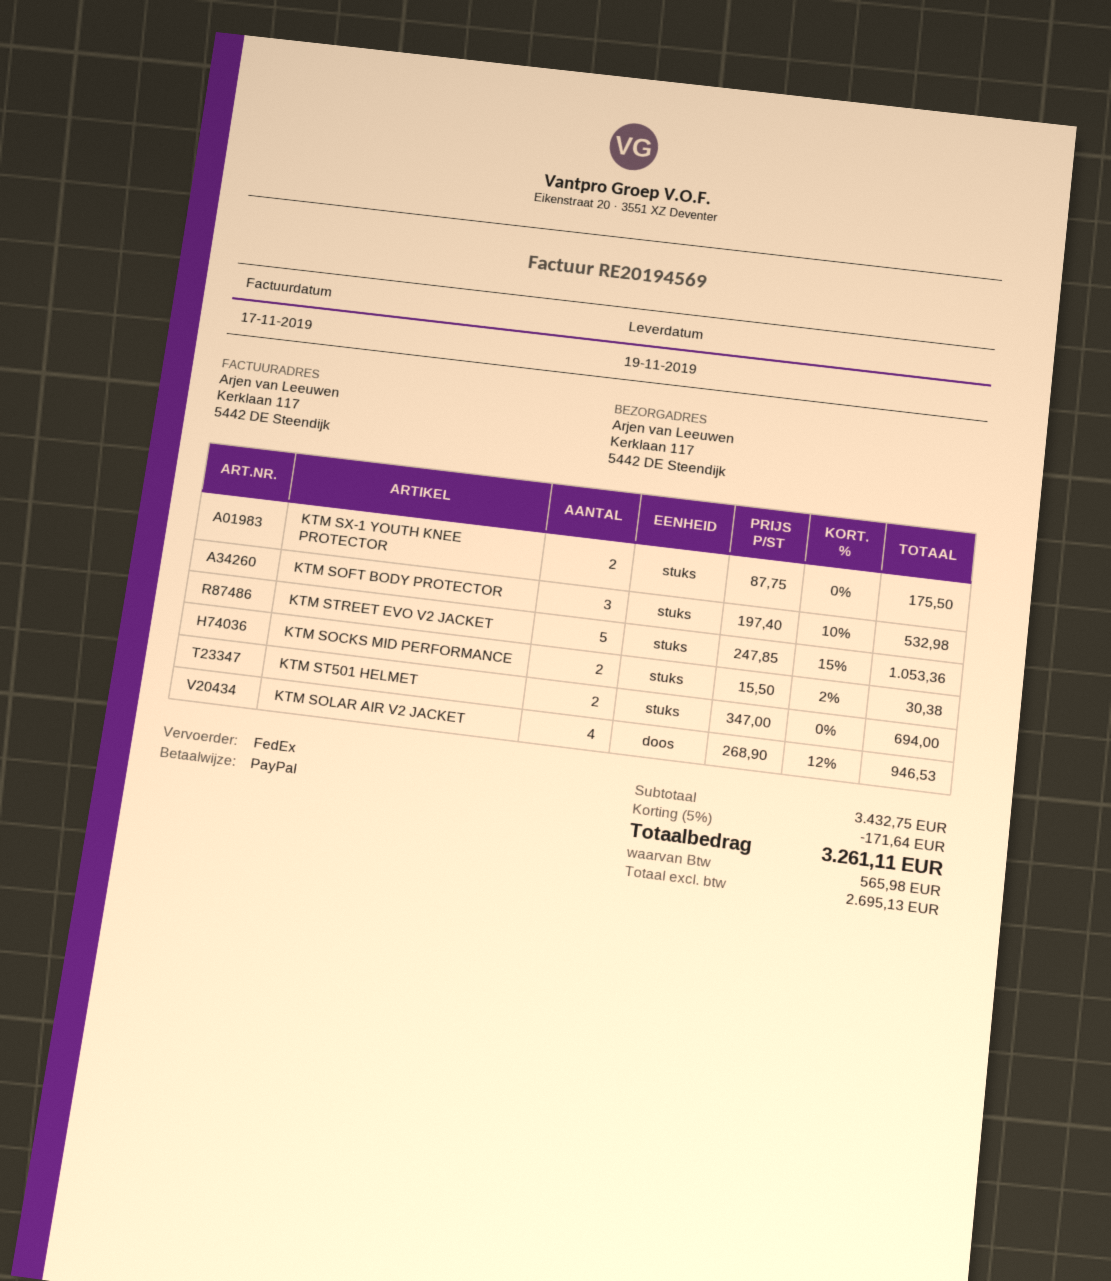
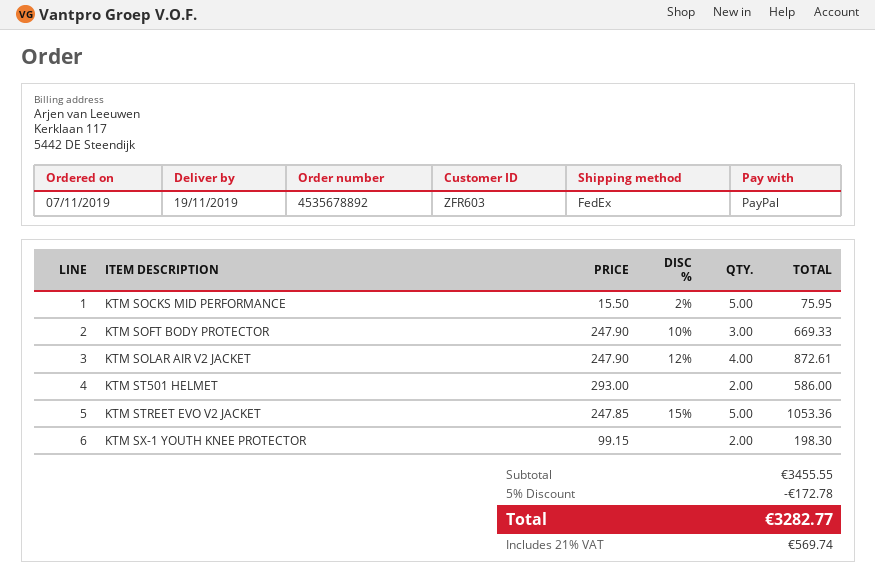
KTM SX-1 YOUTH KNEE PROTECTOR: 2 x 87.75 = 175.50 -> 2 x 99.15 = 198.30
KTM SOFT BODY PROTECTOR: 3 x 197.40 - 10% = 532.98 -> 3 x 247.90 - 10% = 669.33
KTM SOCKS MID PERFORMANCE: 2 x 15.50 - 2% = 30.38 -> 5 x 15.50 - 2% = 75.95
KTM ST501 HELMET: 2 x 347.00 = 694.00 -> 2 x 293.00 = 586.00
KTM SOLAR AIR V2 JACKET: 4 x 268.90 - 12% = 946.53 -> 4 x 247.90 - 12% = 872.61
subtotal: 3432.75 -> 3455.55
discount: 5% = 171.64 -> 5% = 172.78
tax: 565.98 -> 569.74
total: 3261.11 -> 3282.77

